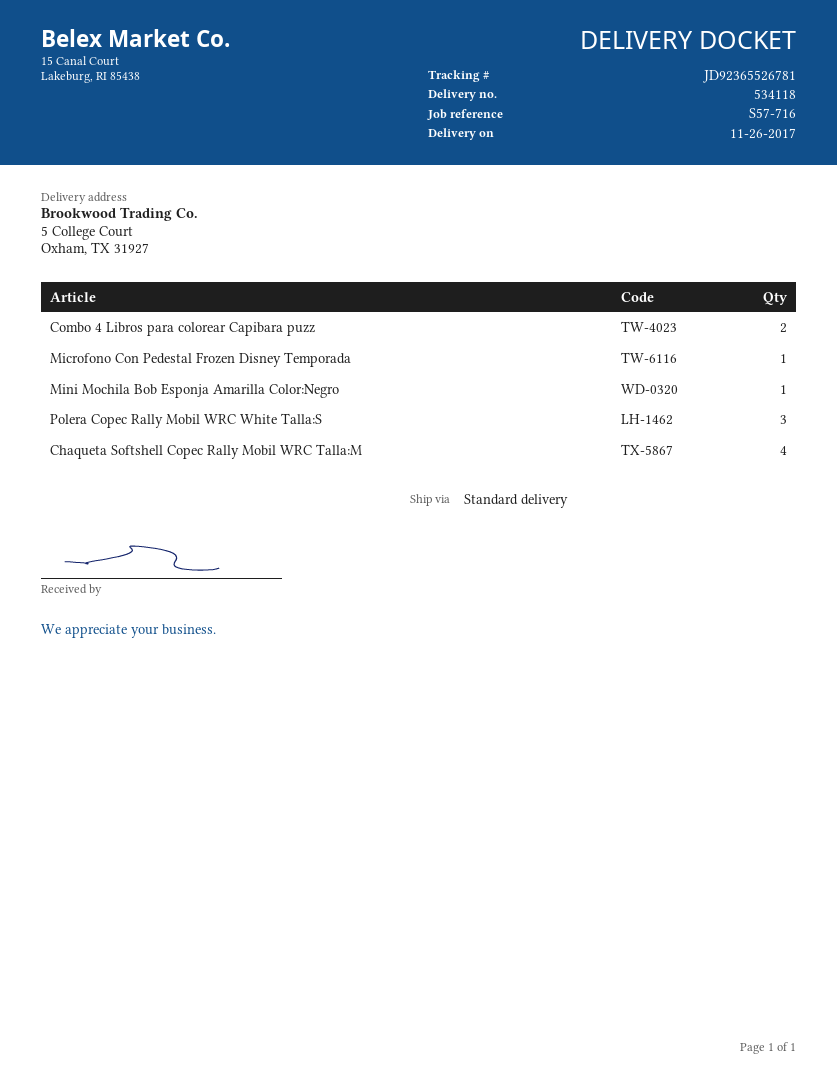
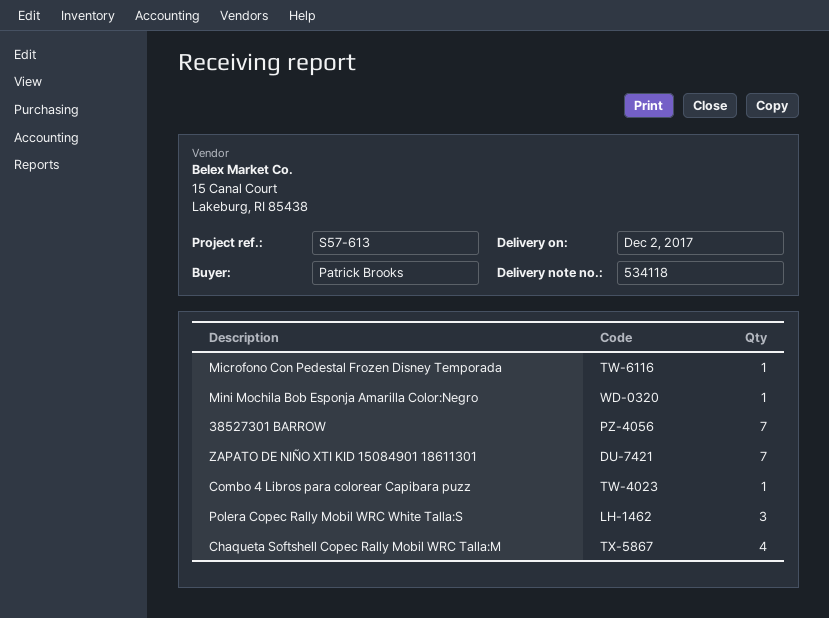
delivery date: 2017-11-26 -> 2017-12-02
reference: S57-716 -> S57-613
Combo 4 Libros para colorear Capibara puzz: 2 -> 1
38527301 BARROW: none -> 7
ZAPATO DE NIÑO XTI KID 15084901 18611301: none -> 7

